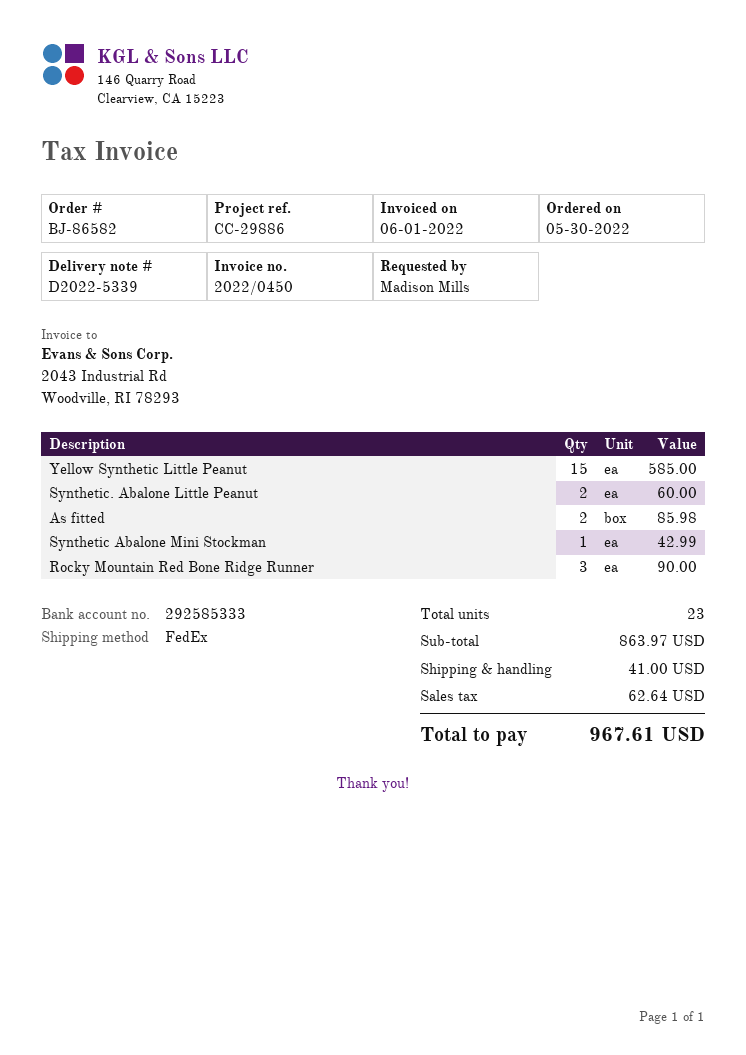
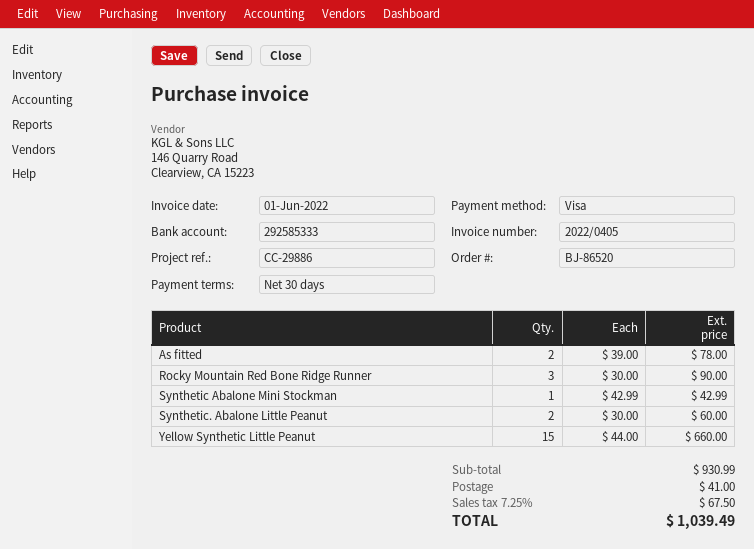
order number: BJ-86582 -> BJ-86520
invoice number: 2022/0450 -> 2022/0405
Yellow Synthetic Little Peanut: 15 for 585.00 -> 15 for 660.00
As fitted: 2 for 85.98 -> 2 for 78.00
subtotal: 863.97 -> 930.99
tax: 62.64 -> 67.50
total: 967.61 -> 1039.49

